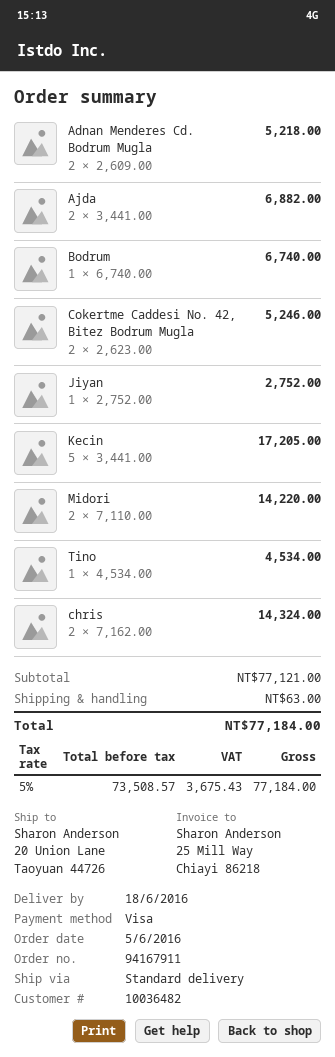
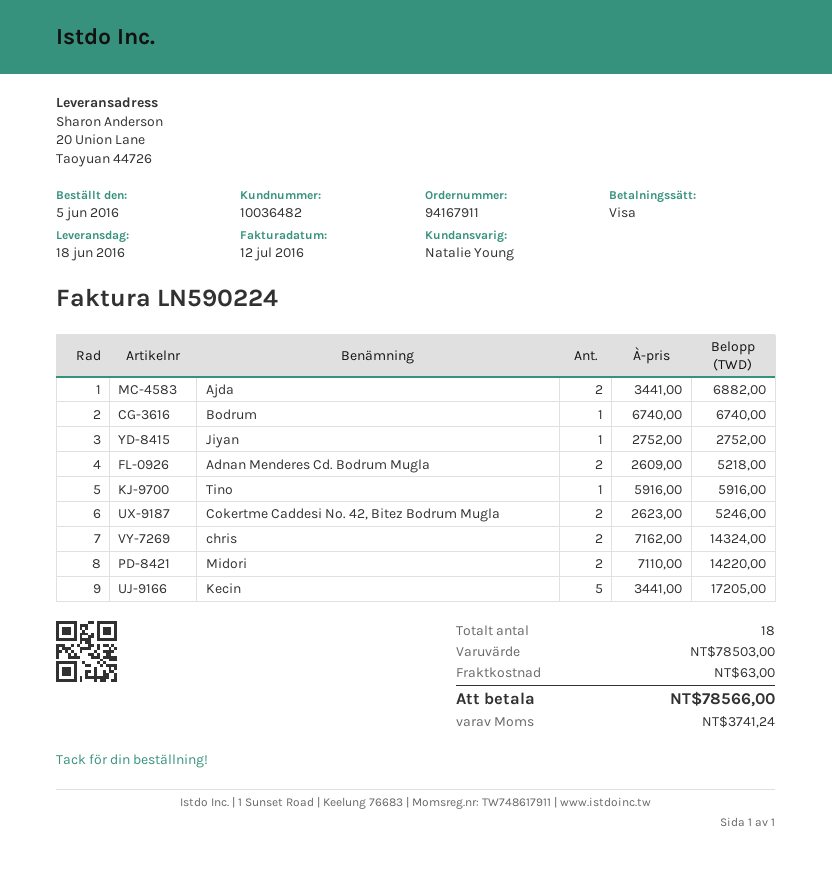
Tino: 1 x 4534.00 = 4534.00 -> 1 x 5916.00 = 5916.00
subtotal: 77121.00 -> 78503.00
tax: 3675.43 -> 3741.24
total: 77184.00 -> 78566.00

